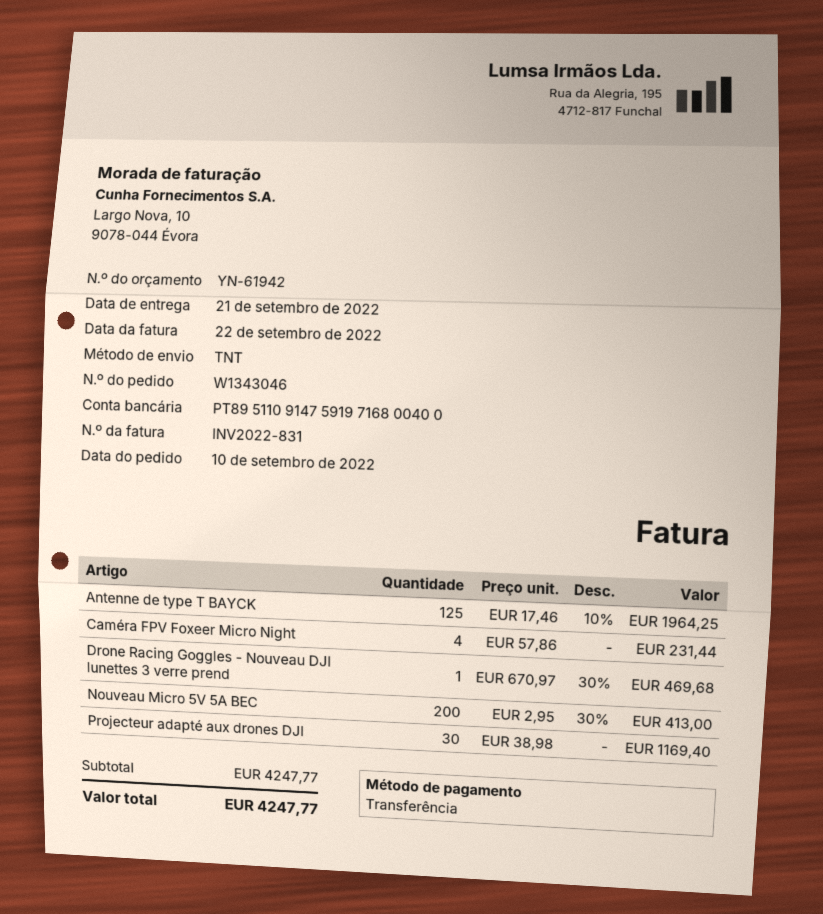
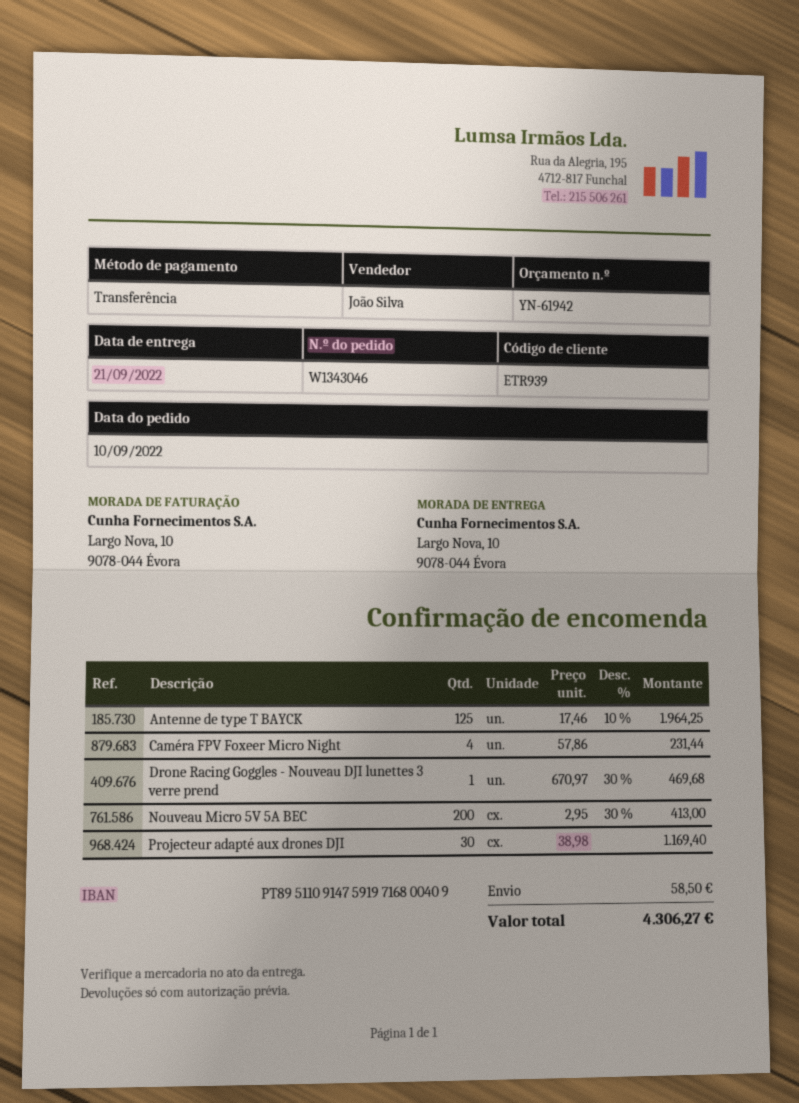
bank account: PT89511091475919716800400 -> PT89511091475919716800409
shipping: none -> 58.50
total: 4247.77 -> 4306.27

